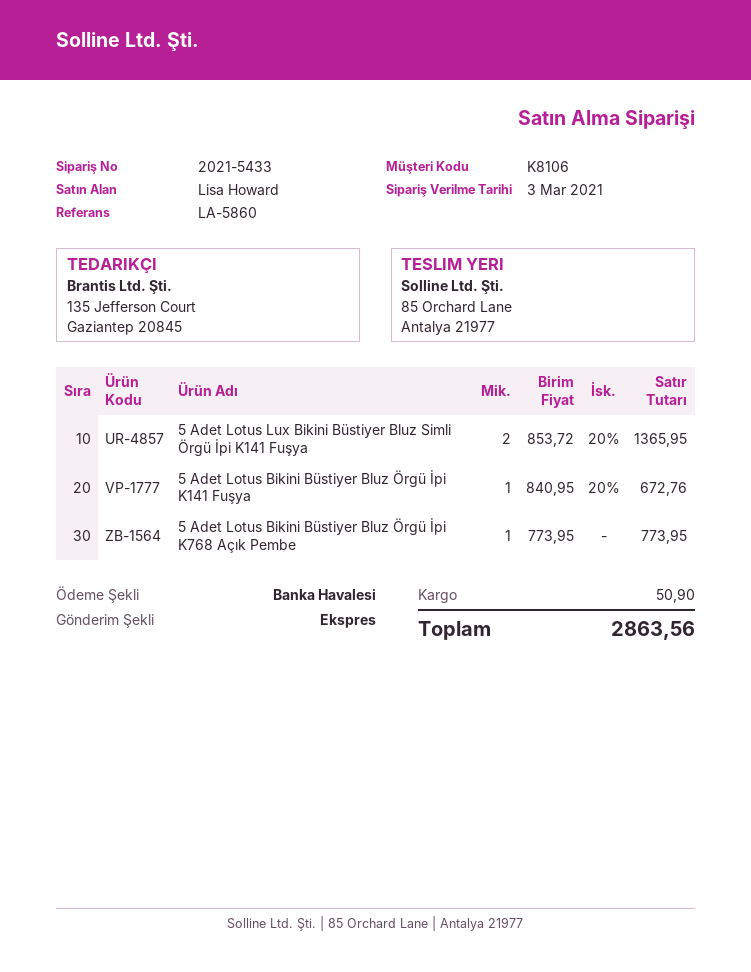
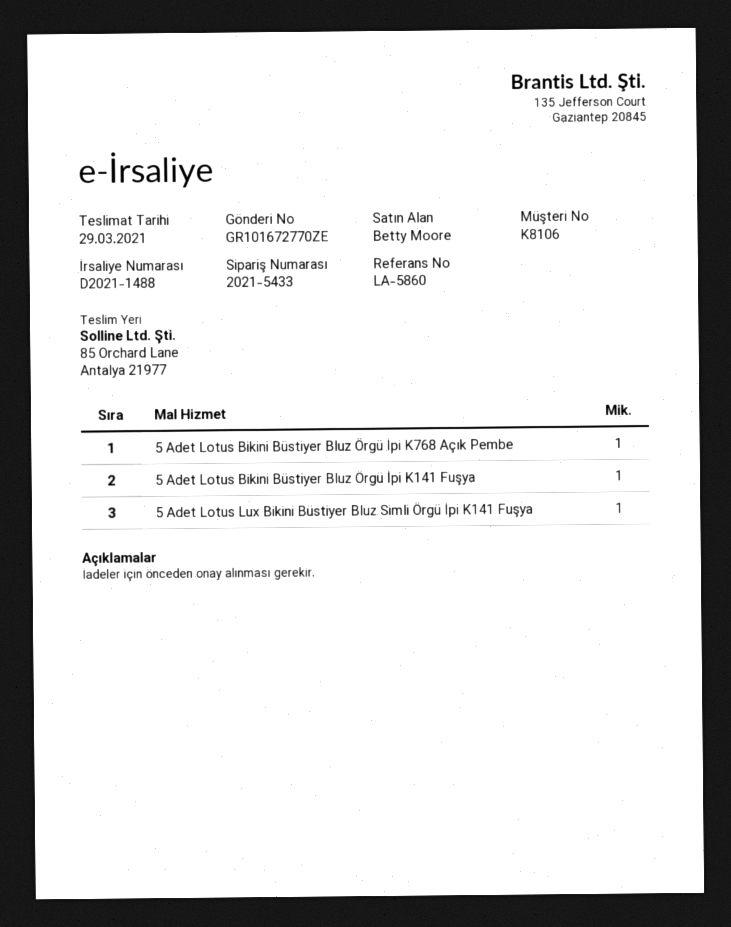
ordered by: Lisa Howard -> Betty Moore
5 Adet Lotus Lux Bikini Büstiyer Bluz Simli Örgü İpi K141 Fuşya: 2 -> 1

